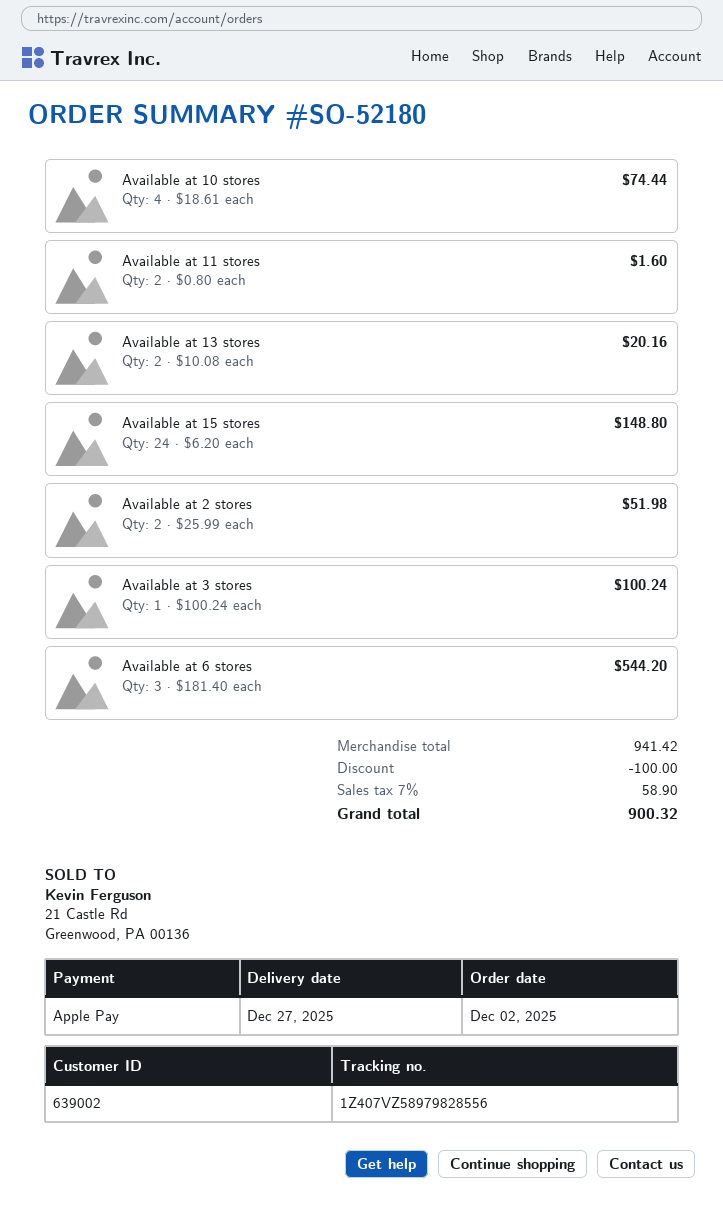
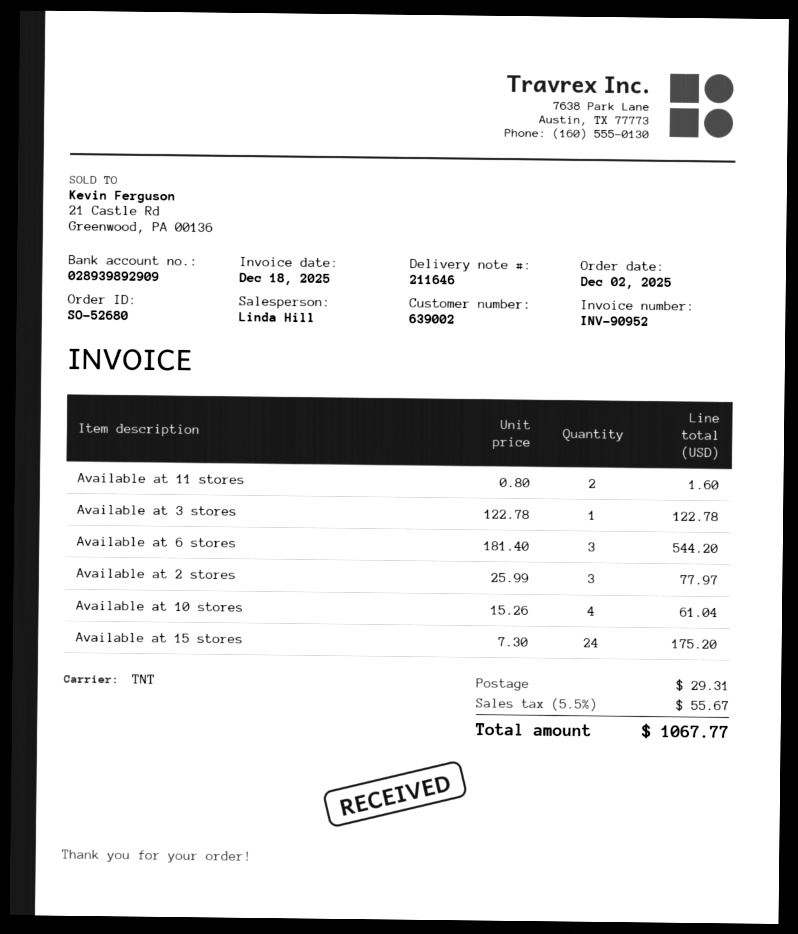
order number: SO-52180 -> SO-52680
Available at 10 stores: 4 x 18.61 = 74.44 -> 4 x 15.26 = 61.04
Available at 13 stores: 2 x 10.08 = 20.16 -> none
Available at 15 stores: 24 x 6.20 = 148.80 -> 24 x 7.30 = 175.20
Available at 2 stores: 2 x 25.99 = 51.98 -> 3 x 25.99 = 77.97
Available at 3 stores: 1 x 100.24 = 100.24 -> 1 x 122.78 = 122.78
discount: 100.00 -> none
shipping: none -> 29.31
tax: 7% = 58.90 -> 5.5% = 55.67
total: 900.32 -> 1067.77

